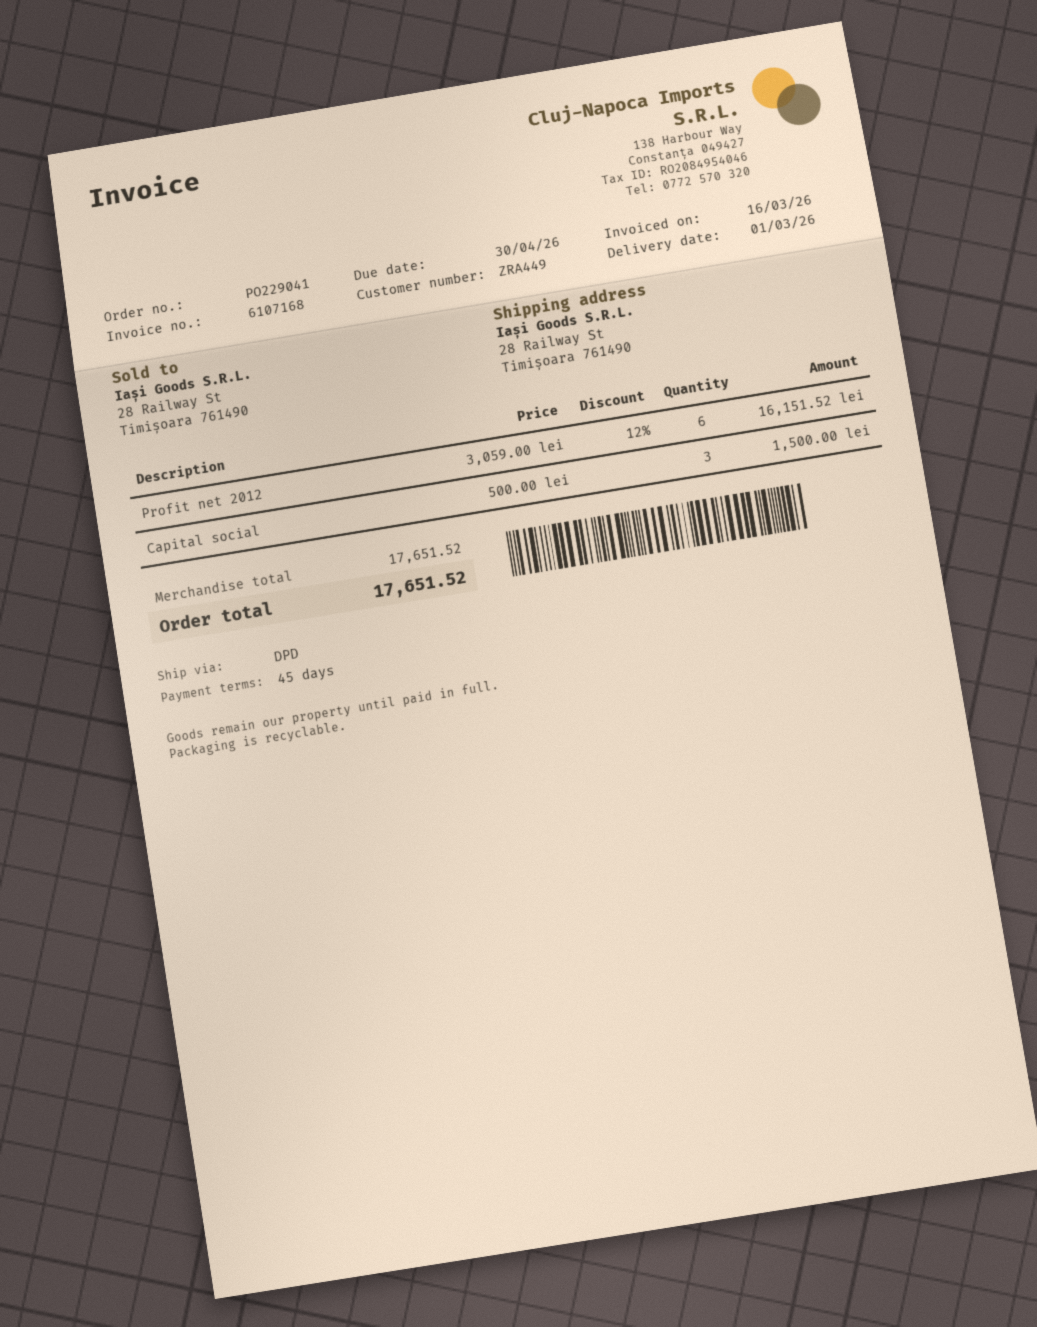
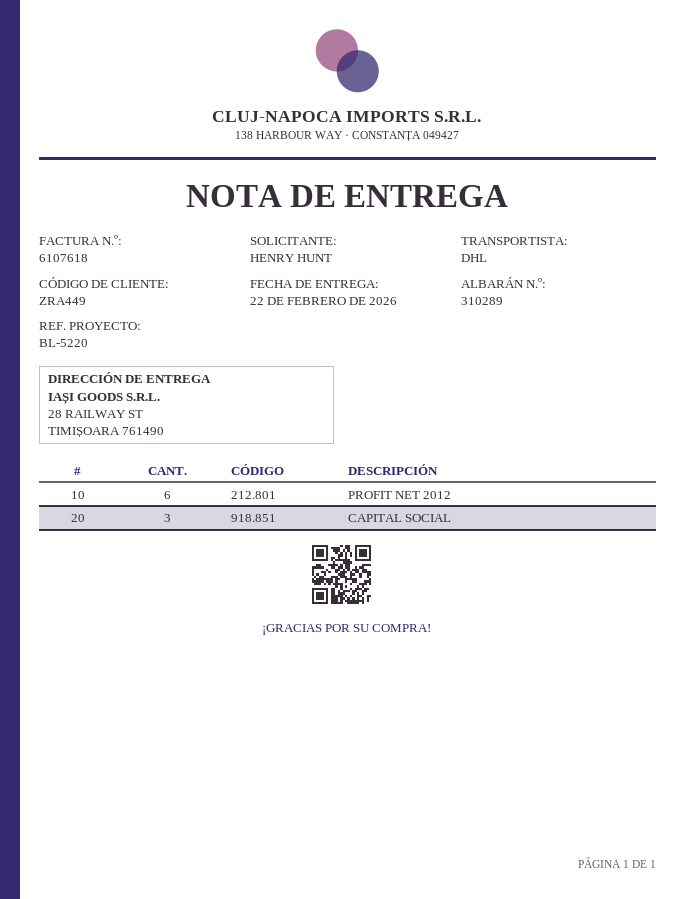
delivery date: 2026-03-01 -> 2026-02-22
invoice number: 6107168 -> 6107618
shipping method: DPD -> DHL

